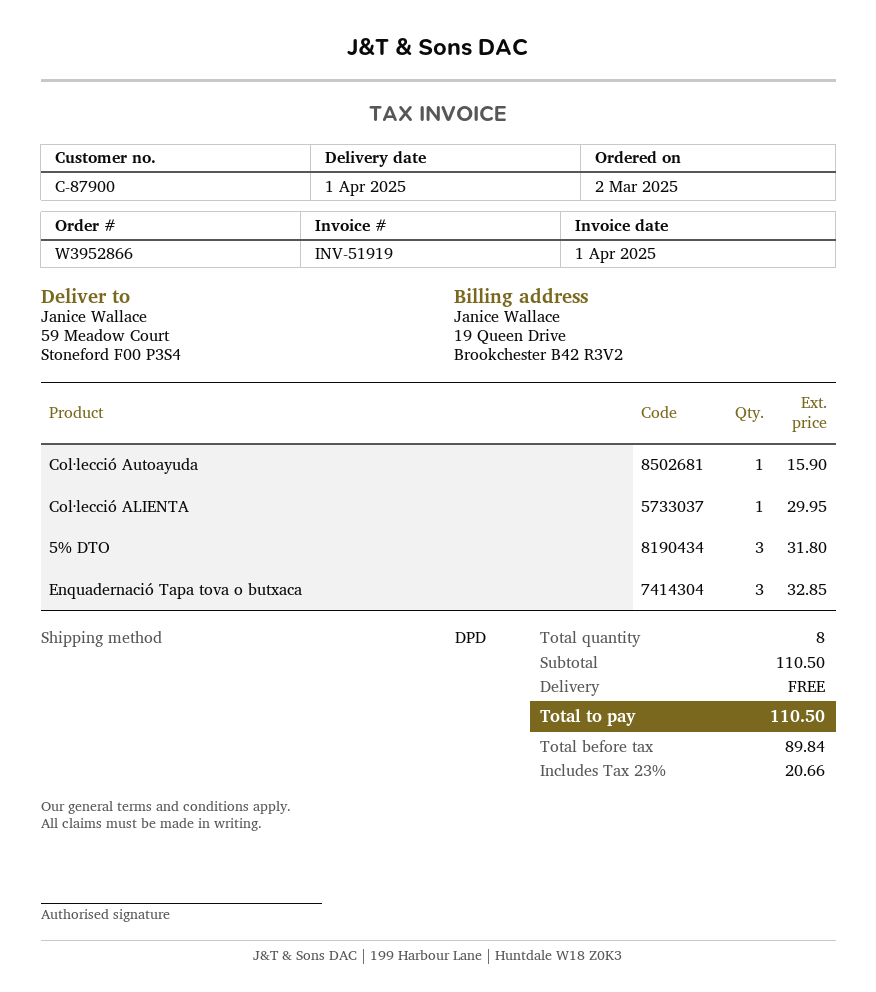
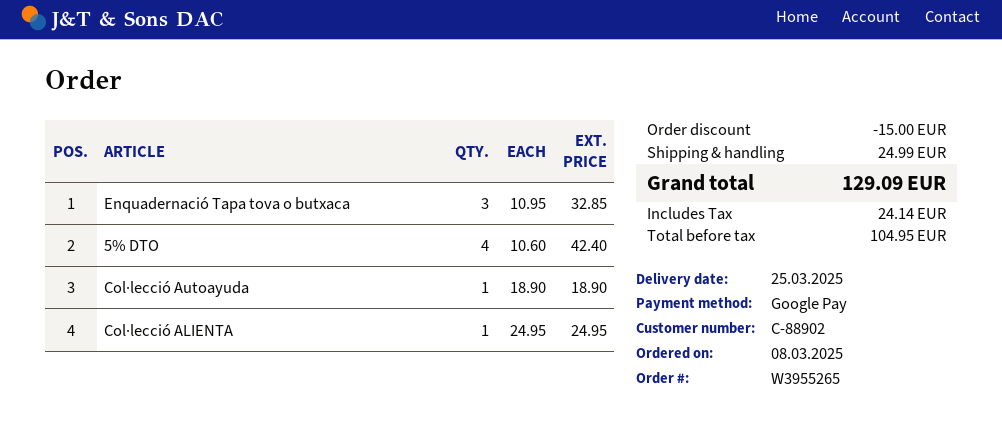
order number: W3952866 -> W3955265
order date: 2025-03-02 -> 2025-03-08
delivery date: 2025-04-01 -> 2025-03-25
customer number: C-87900 -> C-88902
Col·lecció Autoayuda: 1 for 15.90 -> 1 for 18.90
Col·lecció ALIENTA: 1 for 29.95 -> 1 for 24.95
5% DTO: 3 for 31.80 -> 4 for 42.40
discount: none -> 15.00
shipping: 0.00 -> 24.99
net: 89.84 -> 104.95
tax: 20.66 -> 24.14
total: 110.50 -> 129.09

